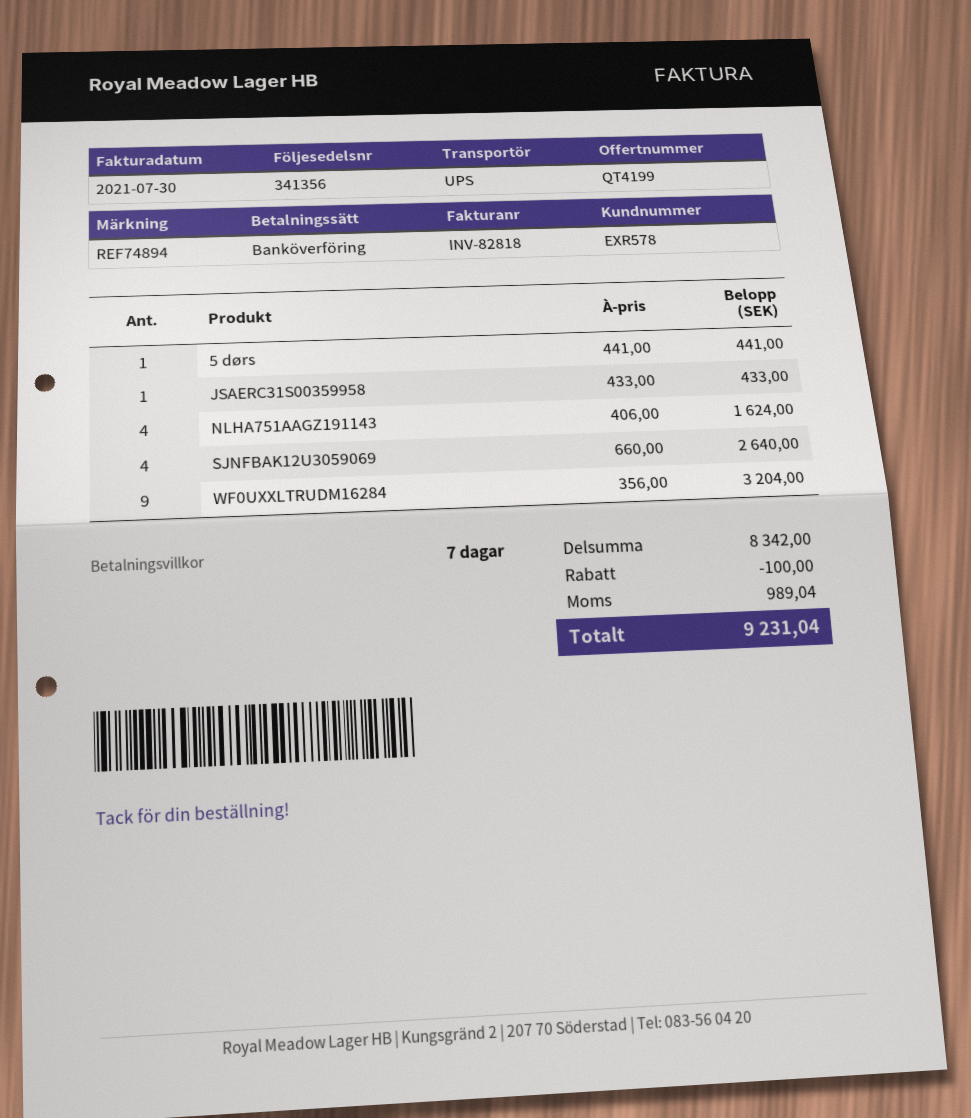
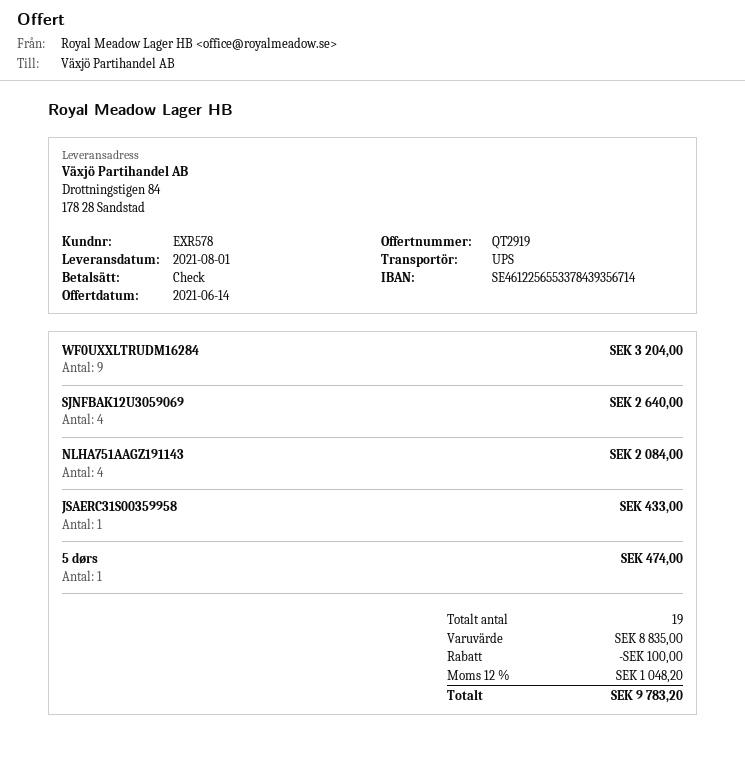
quote number: QT4199 -> QT2919
payment method: bank transfer -> cheque
5 dørs: 1 for 441.00 -> 1 for 474.00
NLHA751AAGZ191143: 4 for 1624.00 -> 4 for 2084.00
subtotal: 8342.00 -> 8835.00
tax: 989.04 -> 1048.20
total: 9231.04 -> 9783.20

